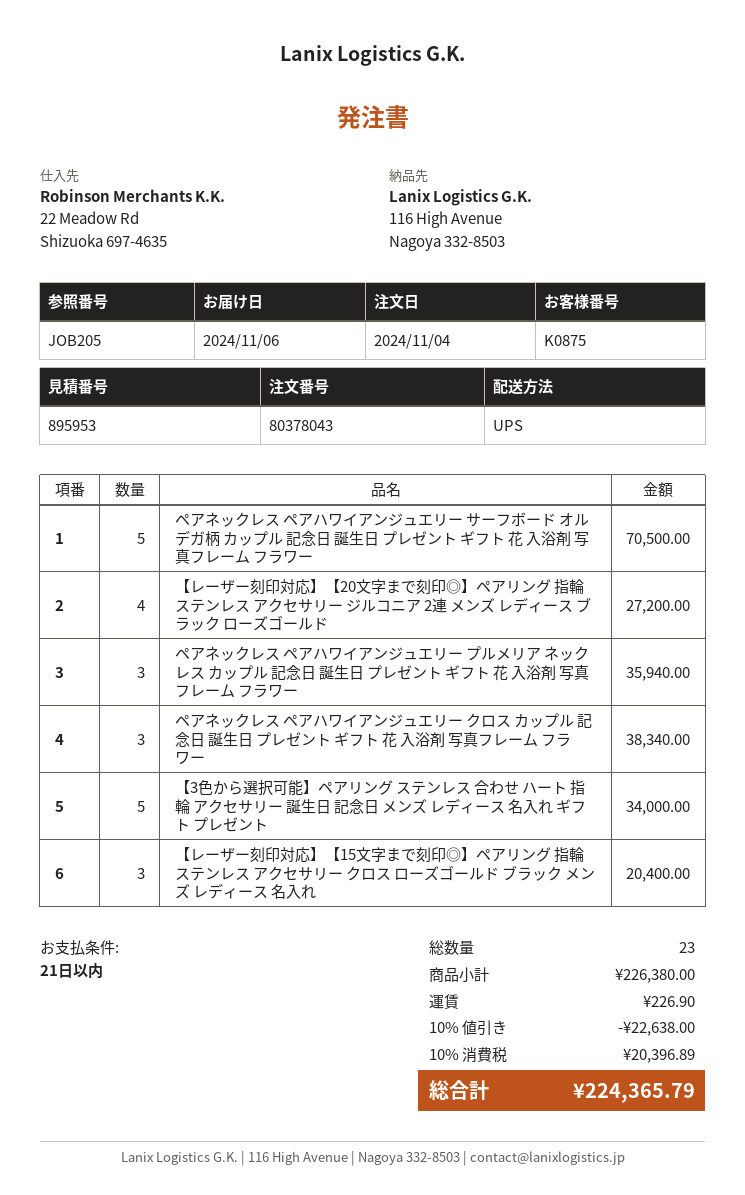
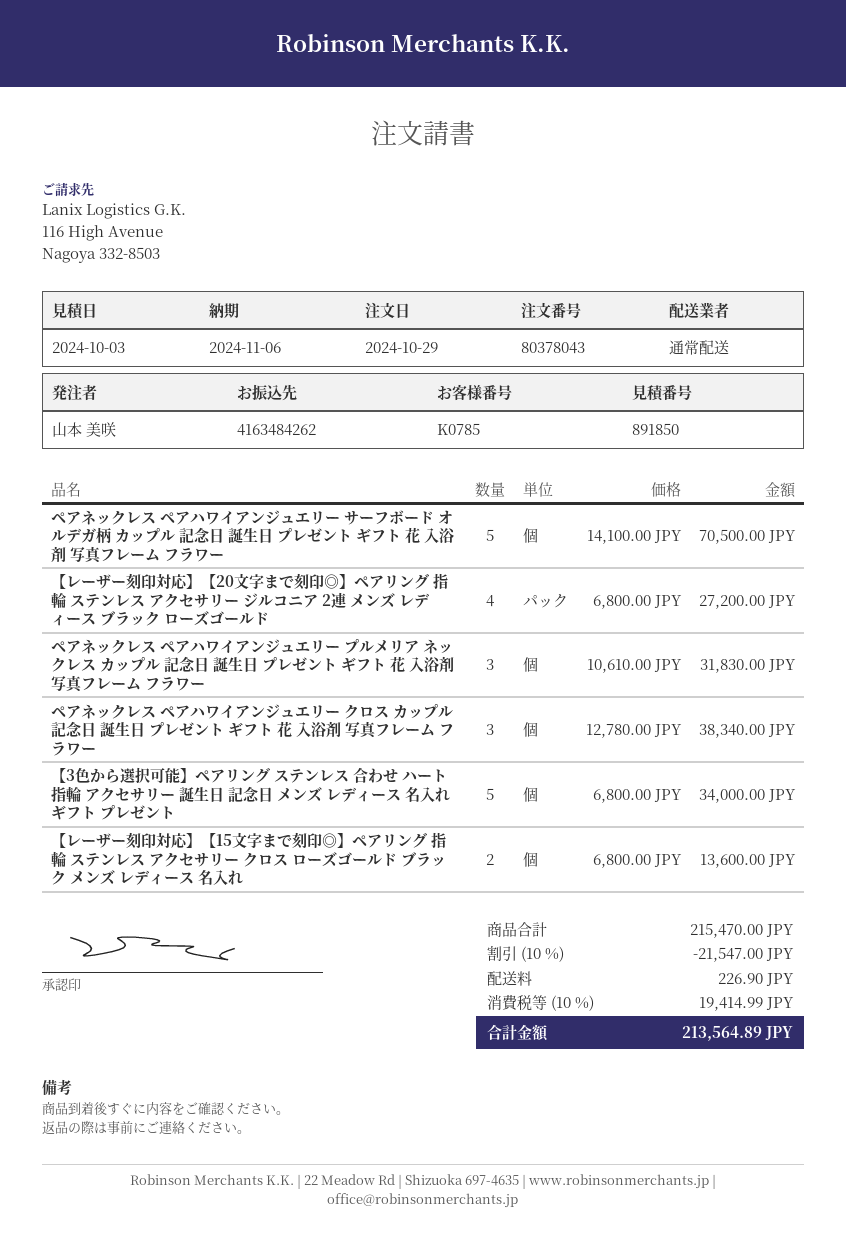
quote number: 895953 -> 891850
order date: 2024-11-04 -> 2024-10-29
customer number: K0875 -> K0785
shipping method: UPS -> standard
ペアネックレス ペアハワイアンジュエリー プルメリア ネックレス カップル 記念日 誕生日 プレゼント ギフト 花 入浴剤 写真フレーム フラワー: 3 for 35940.00 -> 3 for 31830.00
【レーザー刻印対応】【15文字まで刻印◎】ペアリング 指輪 ステンレス アクセサリー クロス ローズゴールド ブラック メンズ レディース 名入れ: 3 for 20400.00 -> 2 for 13600.00
subtotal: 226380.00 -> 215470.00
discount: 10% = 22638.00 -> 10% = 21547.00
tax: 10% = 20396.89 -> 10% = 19414.99
total: 224365.79 -> 213564.89

